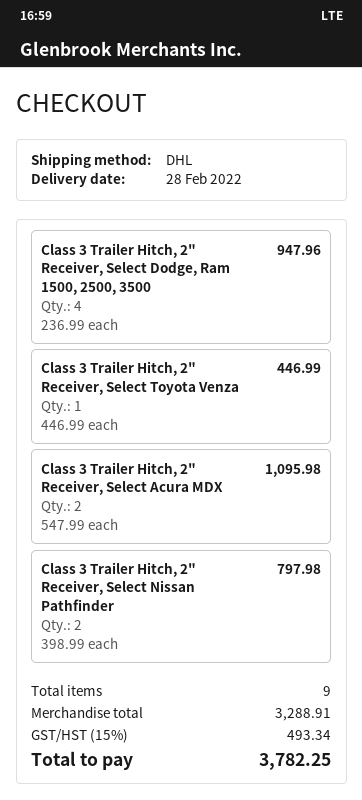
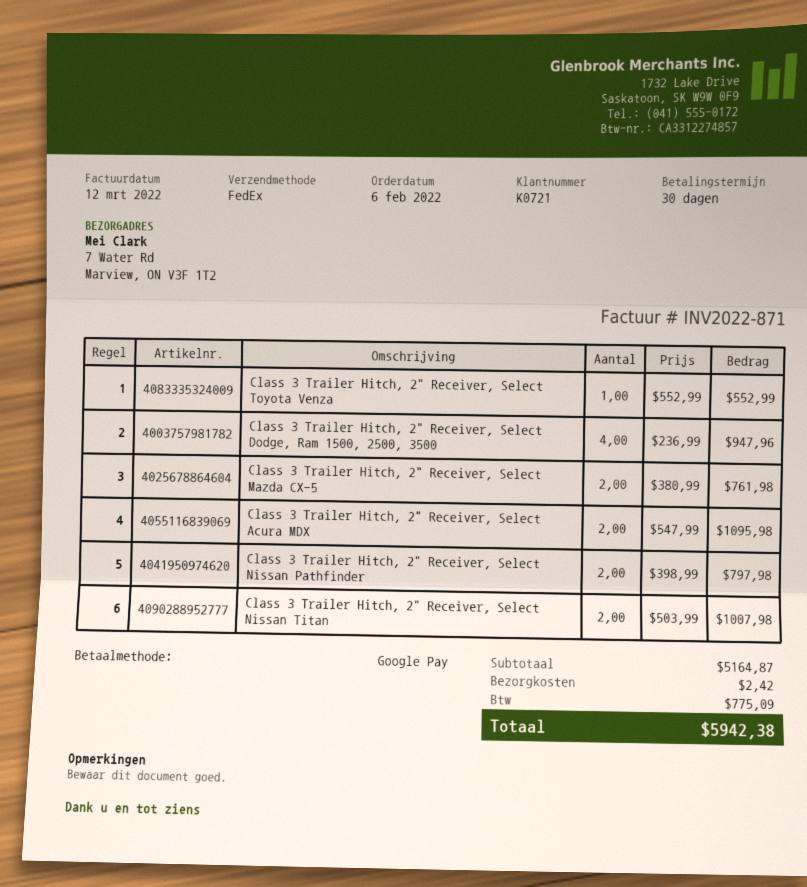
shipping method: DHL -> FedEx
Class 3 Trailer Hitch, 2" Receiver, Select Toyota Venza: 1 x 446.99 = 446.99 -> 1 x 552.99 = 552.99
Class 3 Trailer Hitch, 2" Receiver, Select Mazda CX-5: none -> 2 x 380.99 = 761.98
Class 3 Trailer Hitch, 2" Receiver, Select Nissan Titan: none -> 2 x 503.99 = 1007.98
subtotal: 3288.91 -> 5164.87
shipping: none -> 2.42
tax: 493.34 -> 775.09
total: 3782.25 -> 5942.38

